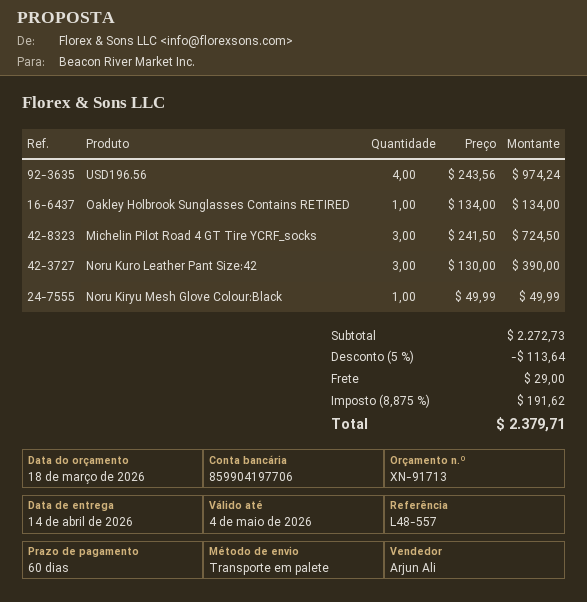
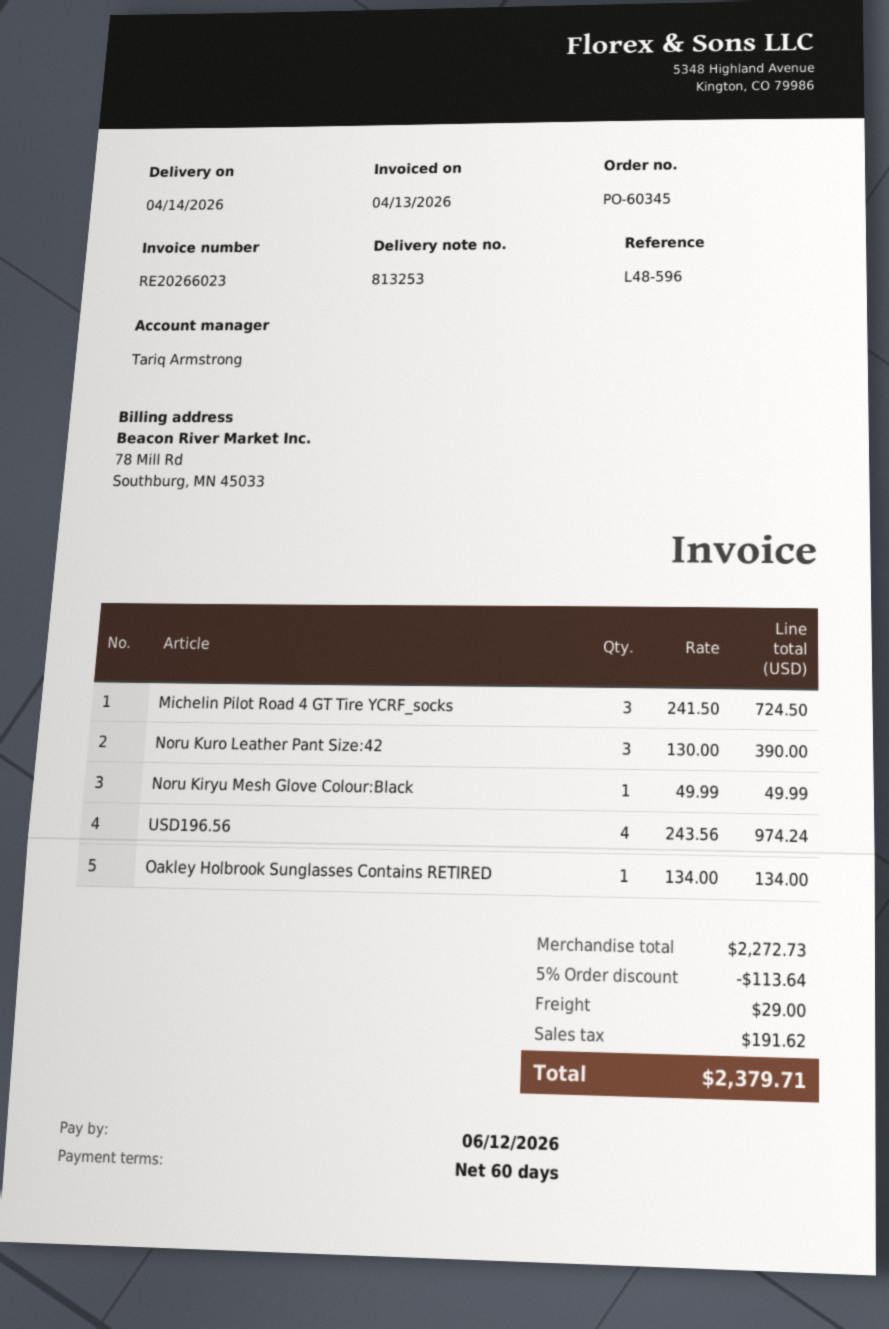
reference: L48-557 -> L48-596
sales rep: Arjun Ali -> Tariq Armstrong

